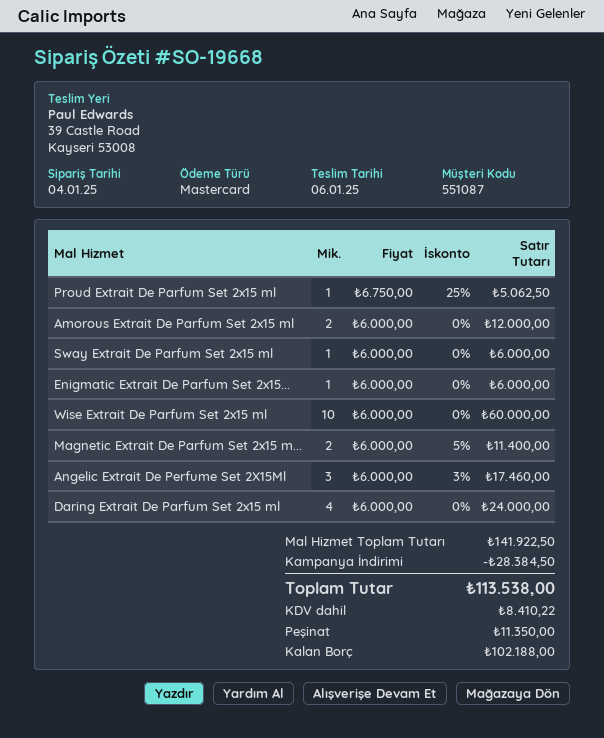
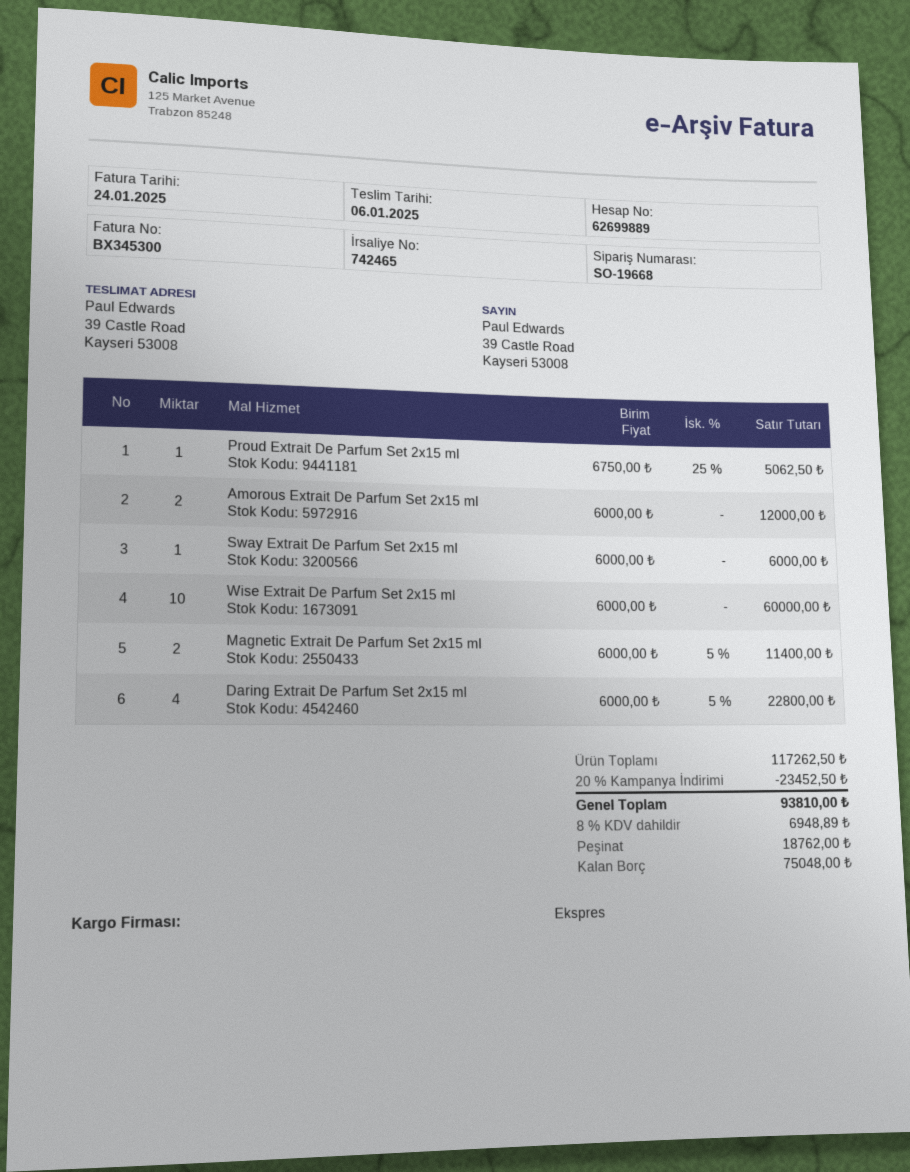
Enigmatic Extrait De Parfum Set 2x15...: 1 x 6000.00 = 6000.00 -> none
Angelic Extrait De Perfume Set 2X15Ml: 3 x 6000.00 - 3% = 17460.00 -> none
Daring Extrait De Parfum Set 2x15 ml: 4 x 6000.00 = 24000.00 -> 4 x 6000.00 - 5% = 22800.00
subtotal: 141922.50 -> 117262.50
discount: 28384.50 -> 23452.50
tax: 8410.22 -> 6948.89
total: 113538.00 -> 93810.00
deposit: 11350.00 -> 18762.00
balance: 102188.00 -> 75048.00

